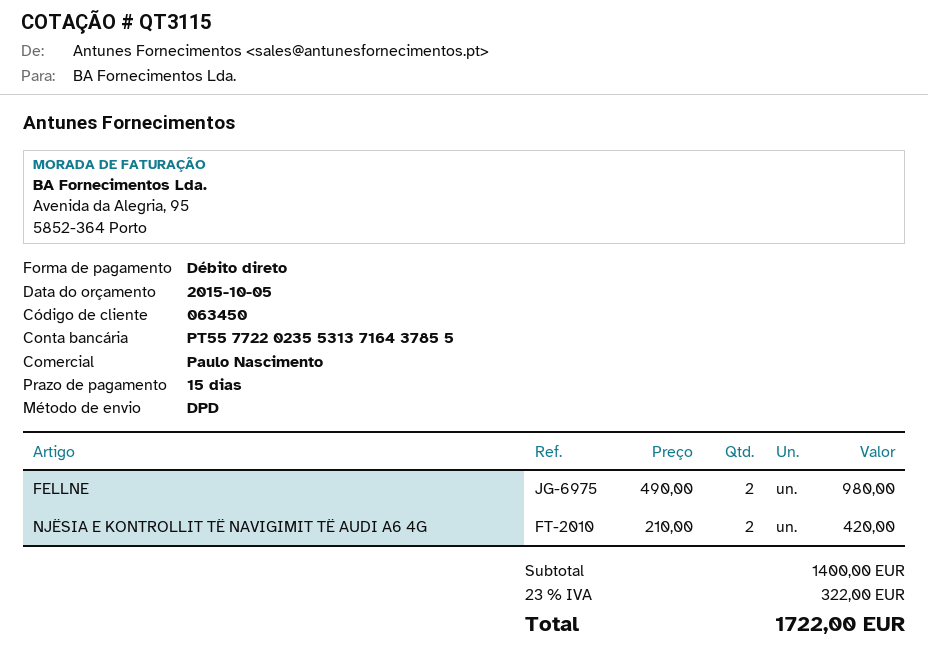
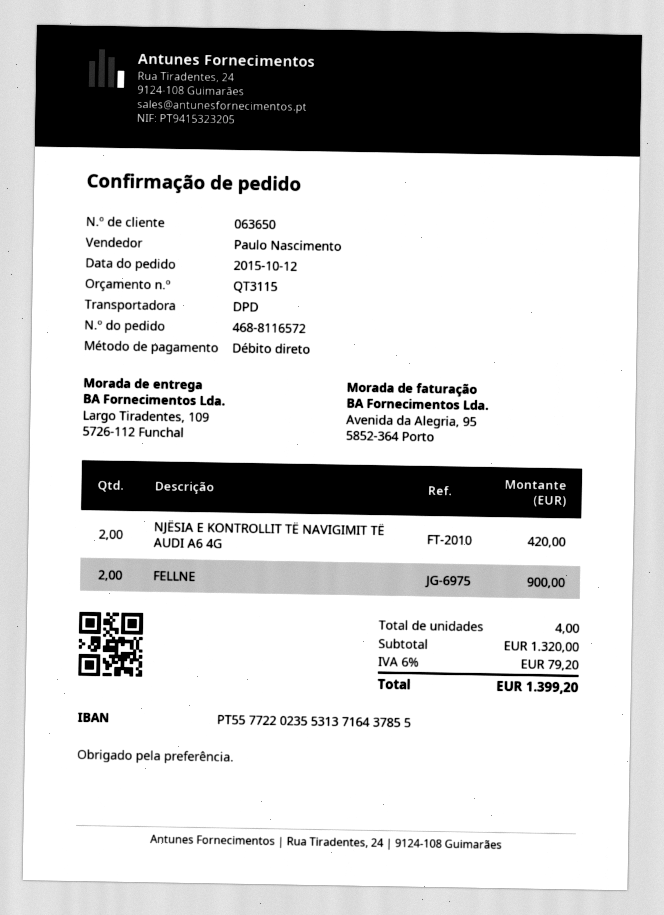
customer number: 063450 -> 063650
FELLNE: 2 for 980.00 -> 2 for 900.00
subtotal: 1400.00 -> 1320.00
tax: 23% = 322.00 -> 6% = 79.20
total: 1722.00 -> 1399.20

